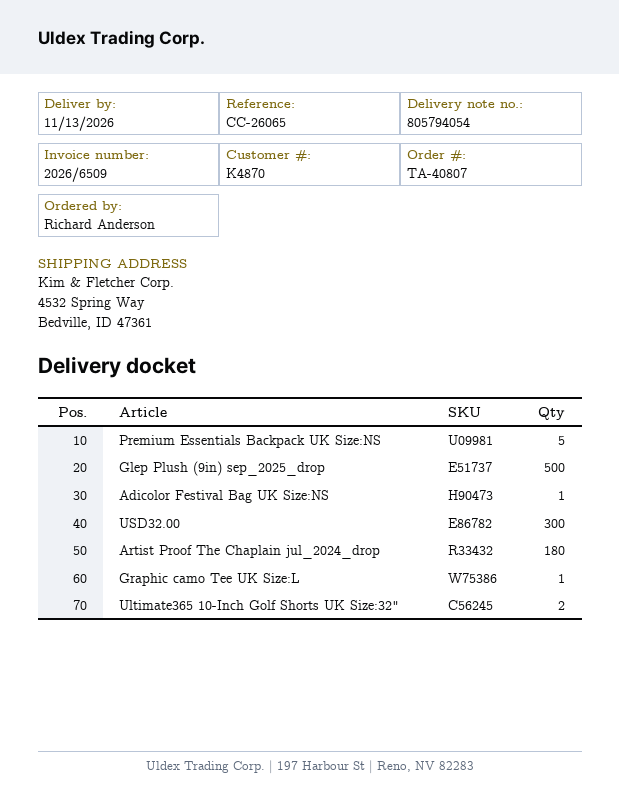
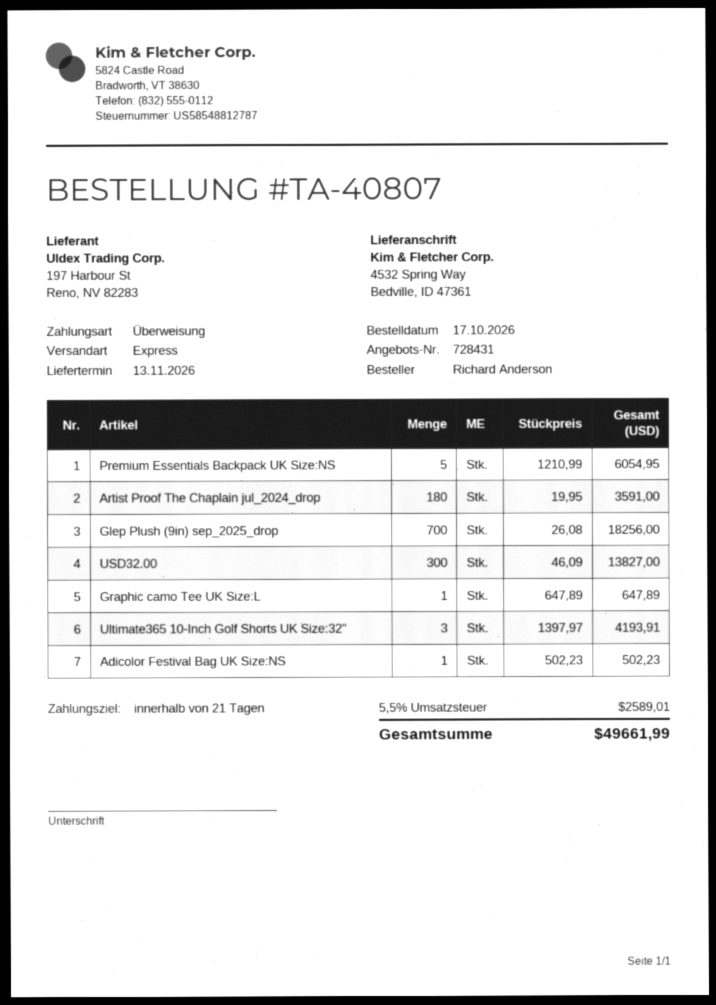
Glep Plush (9in) sep_2025_drop: 500 -> 700
Ultimate365 10-Inch Golf Shorts UK Size:32": 2 -> 3

